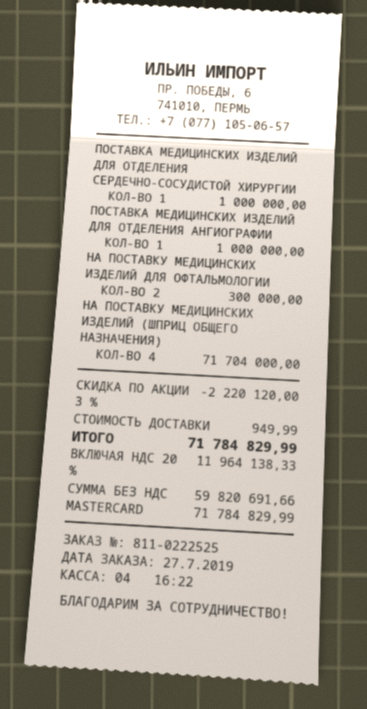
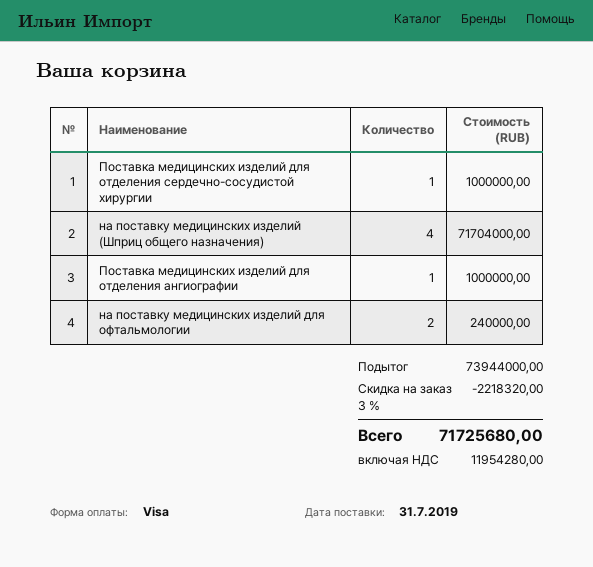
payment method: Mastercard -> Visa
НА ПОСТАВКУ МЕДИЦИНСКИХ ИЗДЕЛИЙ ДЛЯ ОФТАЛЬМОЛОГИИ: 2 for 300000.00 -> 2 for 240000.00
discount: 3% = 2220120.00 -> 3% = 2218320.00
shipping: 949.99 -> none
tax: 11964138.33 -> 11954280.00
total: 71784829.99 -> 71725680.00

